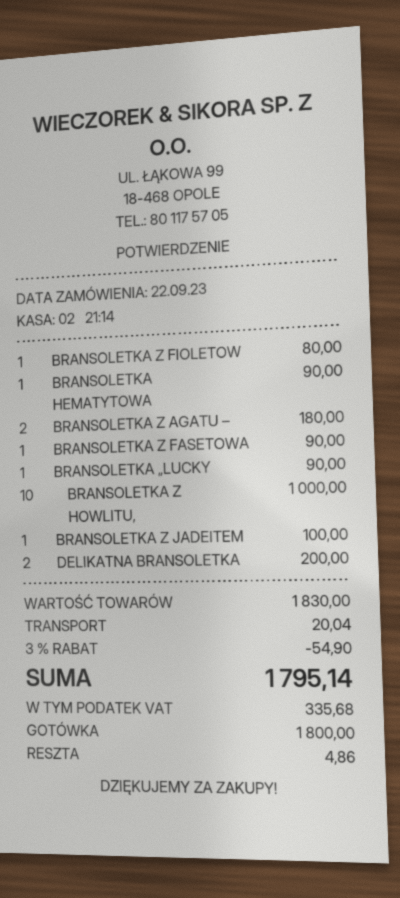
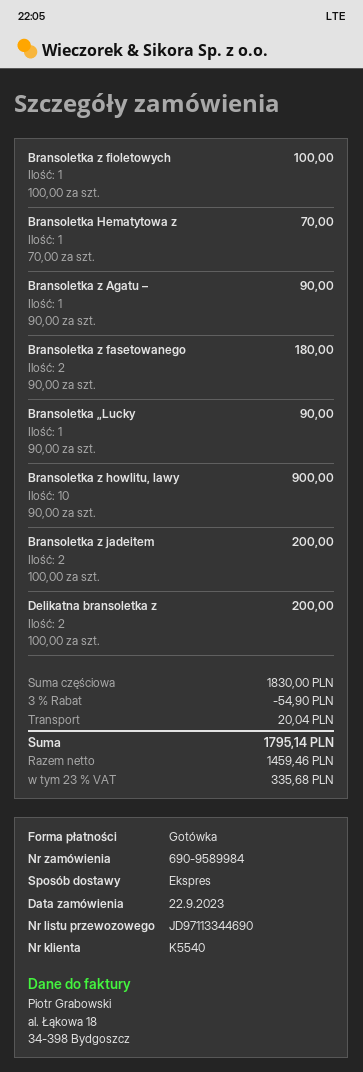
BRANSOLETKA Z FIOLETOW: 1 for 80.00 -> 1 for 100.00
BRANSOLETKA HEMATYTOWA: 1 for 90.00 -> 1 for 70.00
BRANSOLETKA Z AGATU –: 2 for 180.00 -> 1 for 90.00
BRANSOLETKA Z FASETOWA: 1 for 90.00 -> 2 for 180.00
BRANSOLETKA Z HOWLITU,: 10 for 1000.00 -> 10 for 900.00
BRANSOLETKA Z JADEITEM: 1 for 100.00 -> 2 for 200.00

